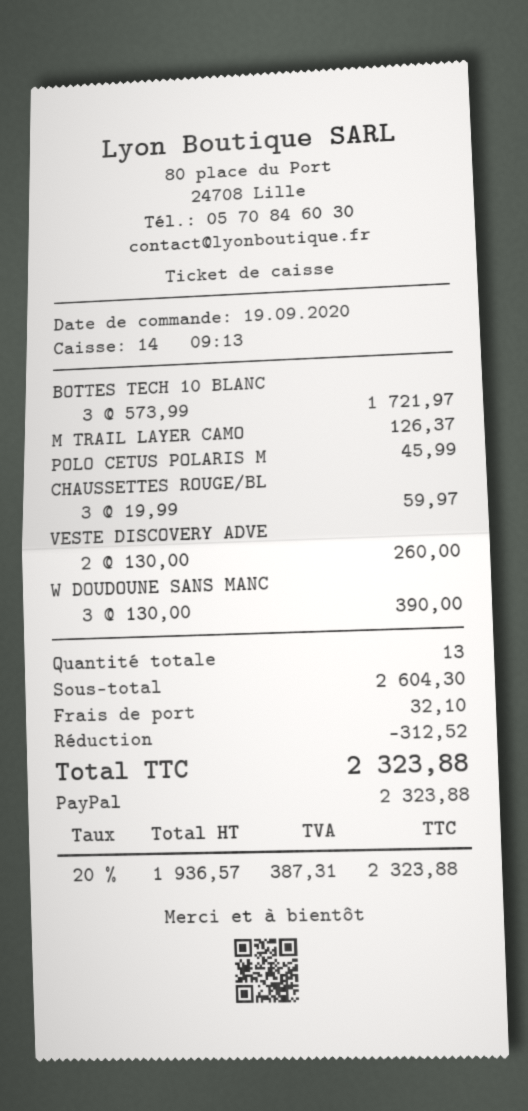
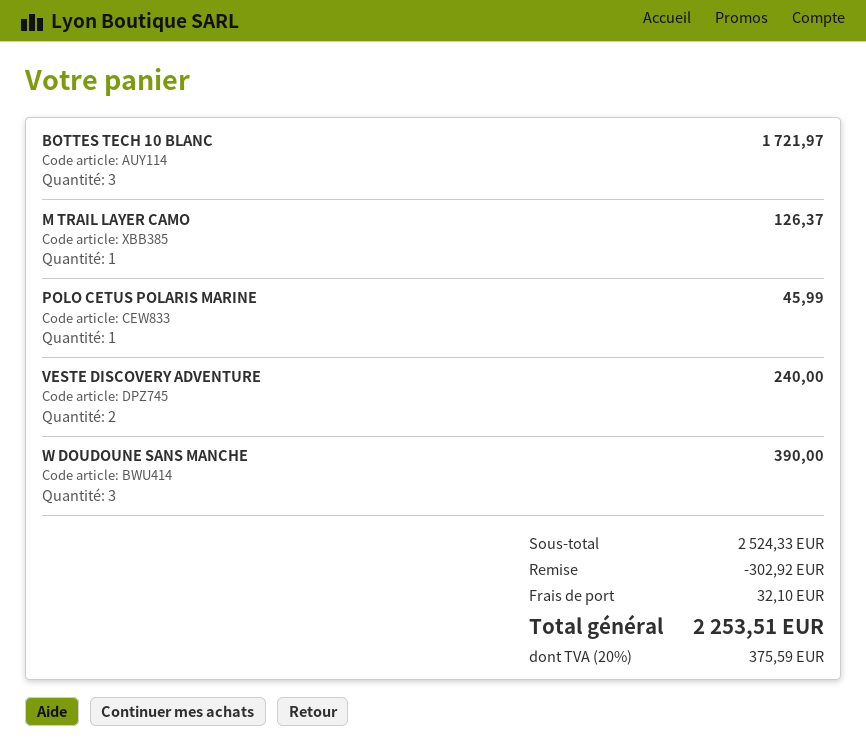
CHAUSSETTES ROUGE/BL: 3 for 59.97 -> none
VESTE DISCOVERY ADVE: 2 for 260.00 -> 2 for 240.00
subtotal: 2604.30 -> 2524.33
discount: 312.52 -> 302.92
tax: 20% = 387.31 -> 20% = 375.59
total: 2323.88 -> 2253.51

